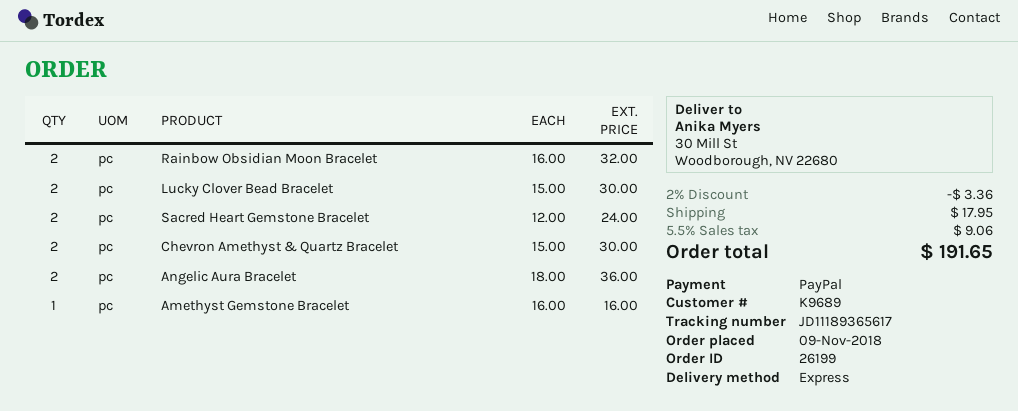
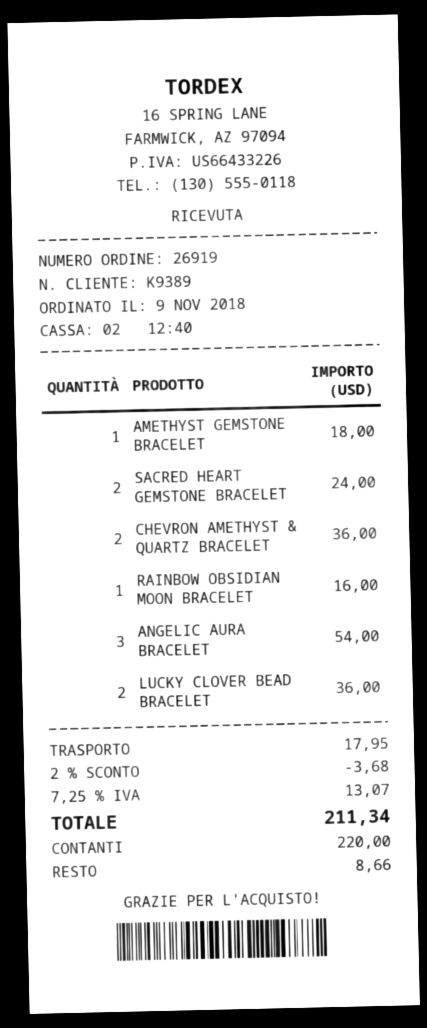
order number: 26199 -> 26919
customer number: K9689 -> K9389
payment method: PayPal -> cash
Rainbow Obsidian Moon Bracelet: 2 for 32.00 -> 1 for 16.00
Lucky Clover Bead Bracelet: 2 for 30.00 -> 2 for 36.00
Chevron Amethyst & Quartz Bracelet: 2 for 30.00 -> 2 for 36.00
Angelic Aura Bracelet: 2 for 36.00 -> 3 for 54.00
Amethyst Gemstone Bracelet: 1 for 16.00 -> 1 for 18.00
discount: 2% = 3.36 -> 2% = 3.68
tax: 5.5% = 9.06 -> 7.25% = 13.07
total: 191.65 -> 211.34

